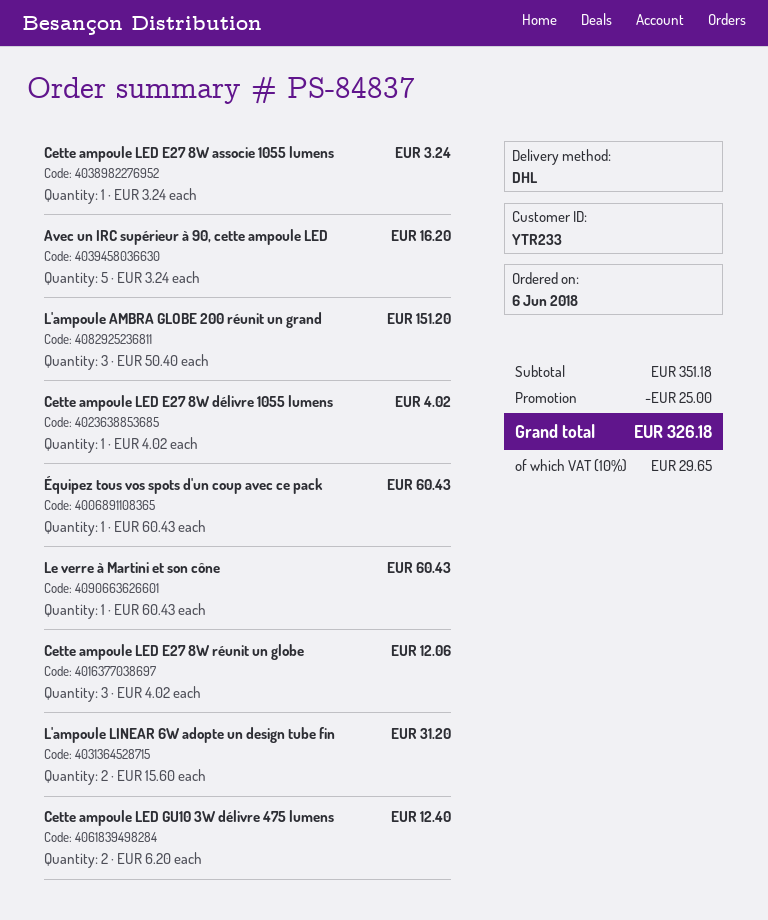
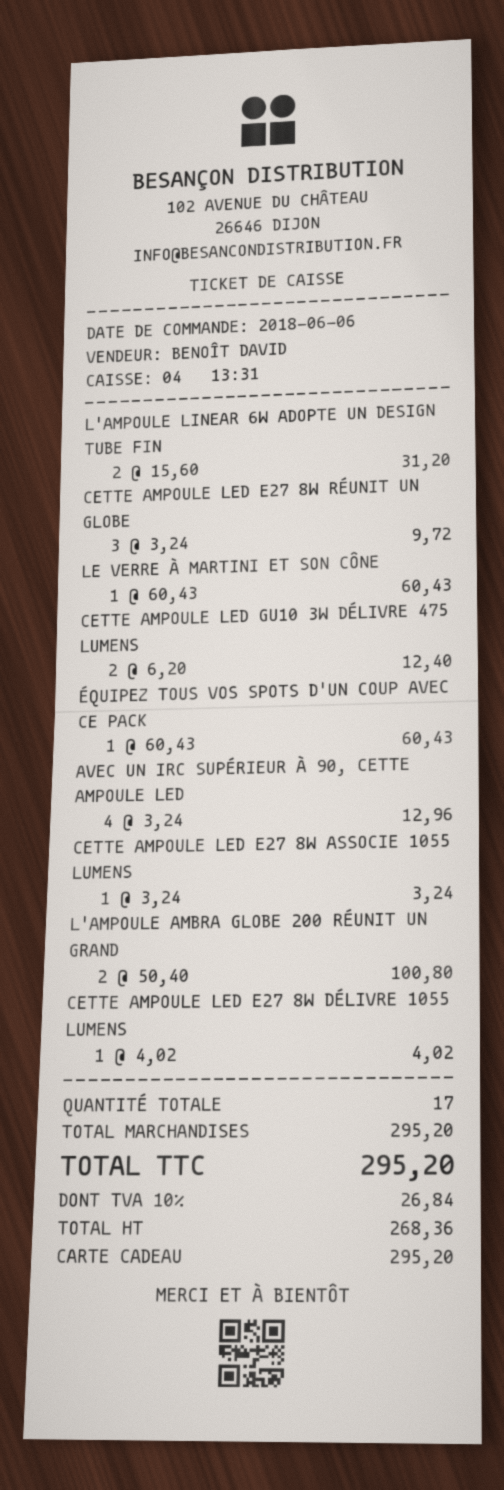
Avec un IRC supérieur à 90, cette ampoule LED: 5 x 3.24 = 16.20 -> 4 x 3.24 = 12.96
L'ampoule AMBRA GLOBE 200 réunit un grand: 3 x 50.40 = 151.20 -> 2 x 50.40 = 100.80
Cette ampoule LED E27 8W réunit un globe: 3 x 4.02 = 12.06 -> 3 x 3.24 = 9.72
subtotal: 351.18 -> 295.20
discount: 25.00 -> none
tax: 10% = 29.65 -> 10% = 26.84
total: 326.18 -> 295.20

